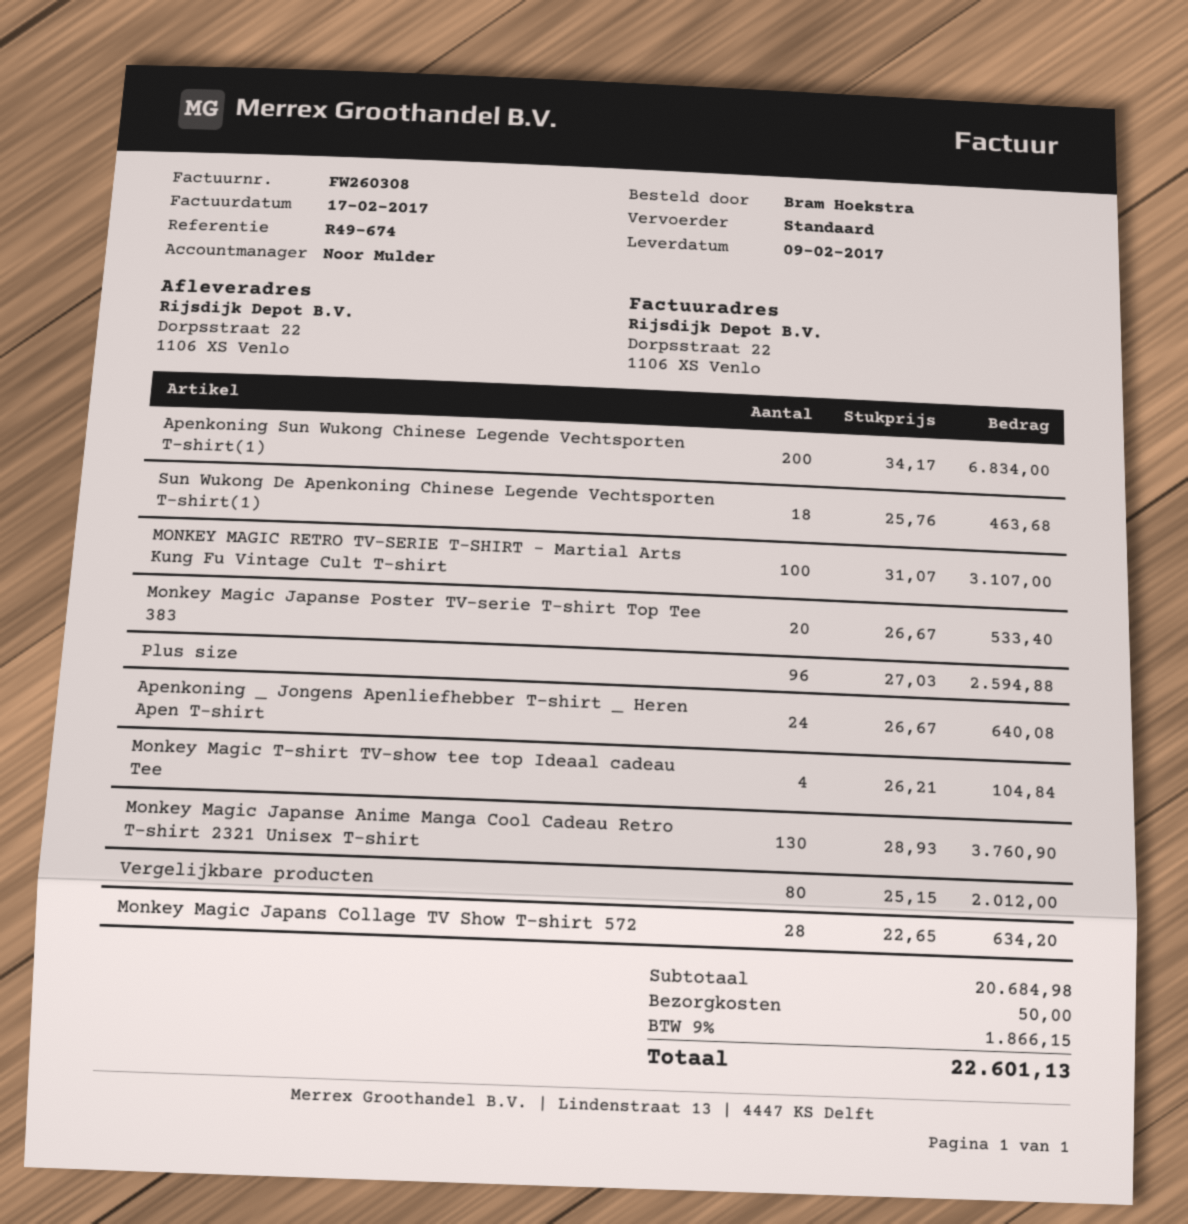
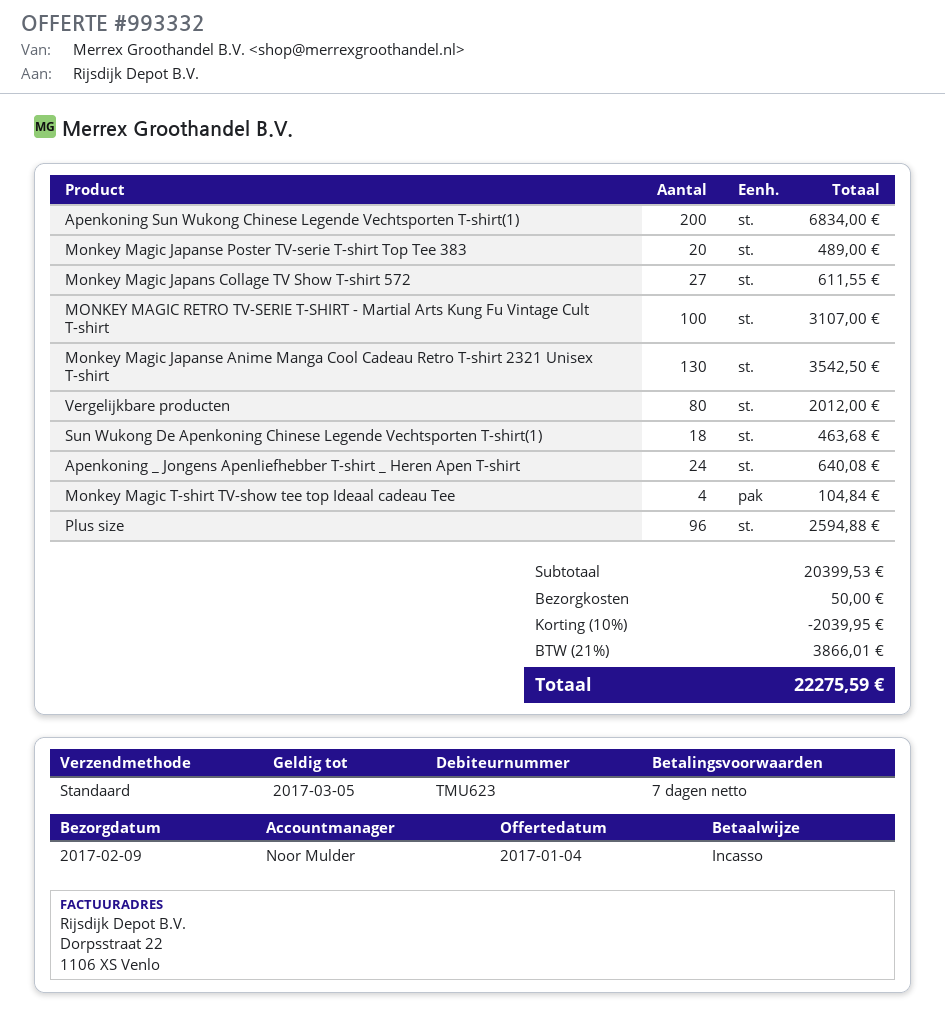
Monkey Magic Japanse Poster TV-serie T-shirt Top Tee 383: 20 for 533.40 -> 20 for 489.00
Monkey Magic Japanse Anime Manga Cool Cadeau Retro T-shirt 2321 Unisex T-shirt: 130 for 3760.90 -> 130 for 3542.50
Monkey Magic Japans Collage TV Show T-shirt 572: 28 for 634.20 -> 27 for 611.55
subtotal: 20684.98 -> 20399.53
discount: none -> 10% = 2039.95
tax: 9% = 1866.15 -> 21% = 3866.01
total: 22601.13 -> 22275.59

